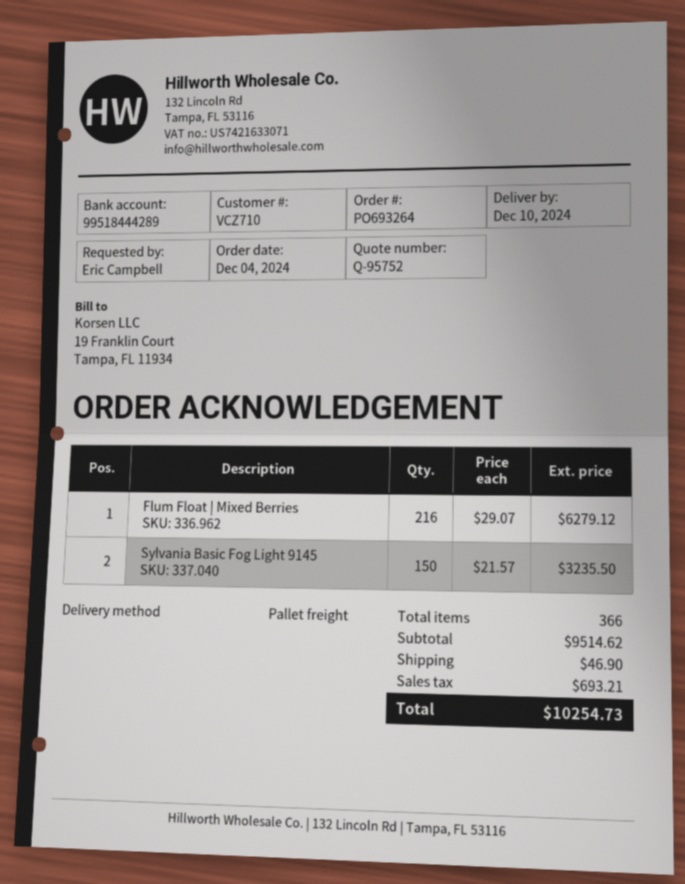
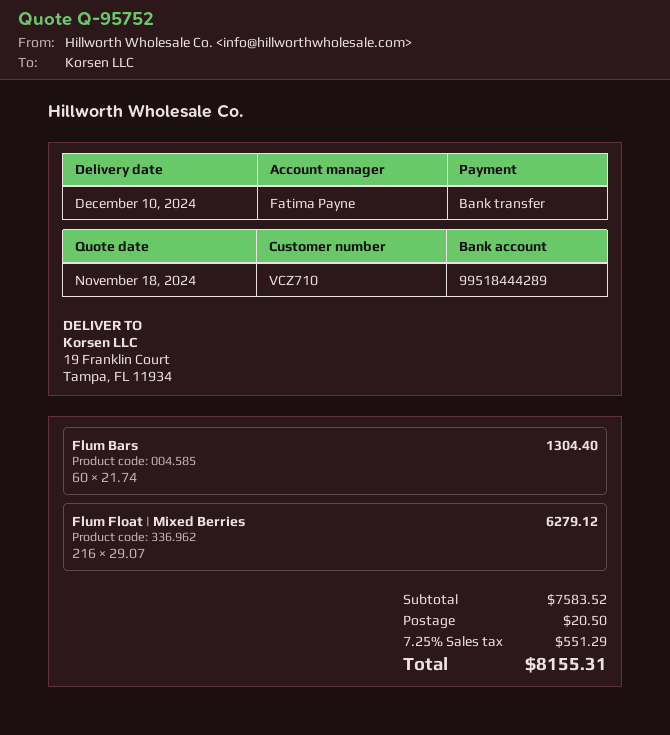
Sylvania Basic Fog Light 9145: 150 x 21.57 = 3235.50 -> none
Flum Bars: none -> 60 x 21.74 = 1304.40
subtotal: 9514.62 -> 7583.52
shipping: 46.90 -> 20.50
tax: 693.21 -> 551.29
total: 10254.73 -> 8155.31

